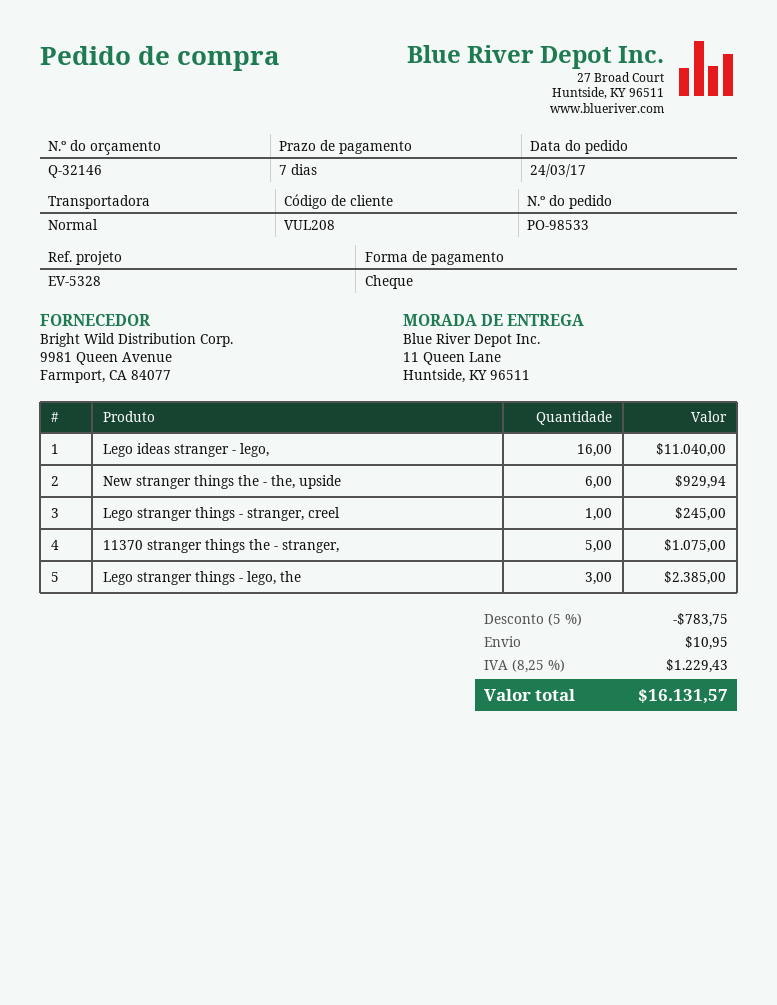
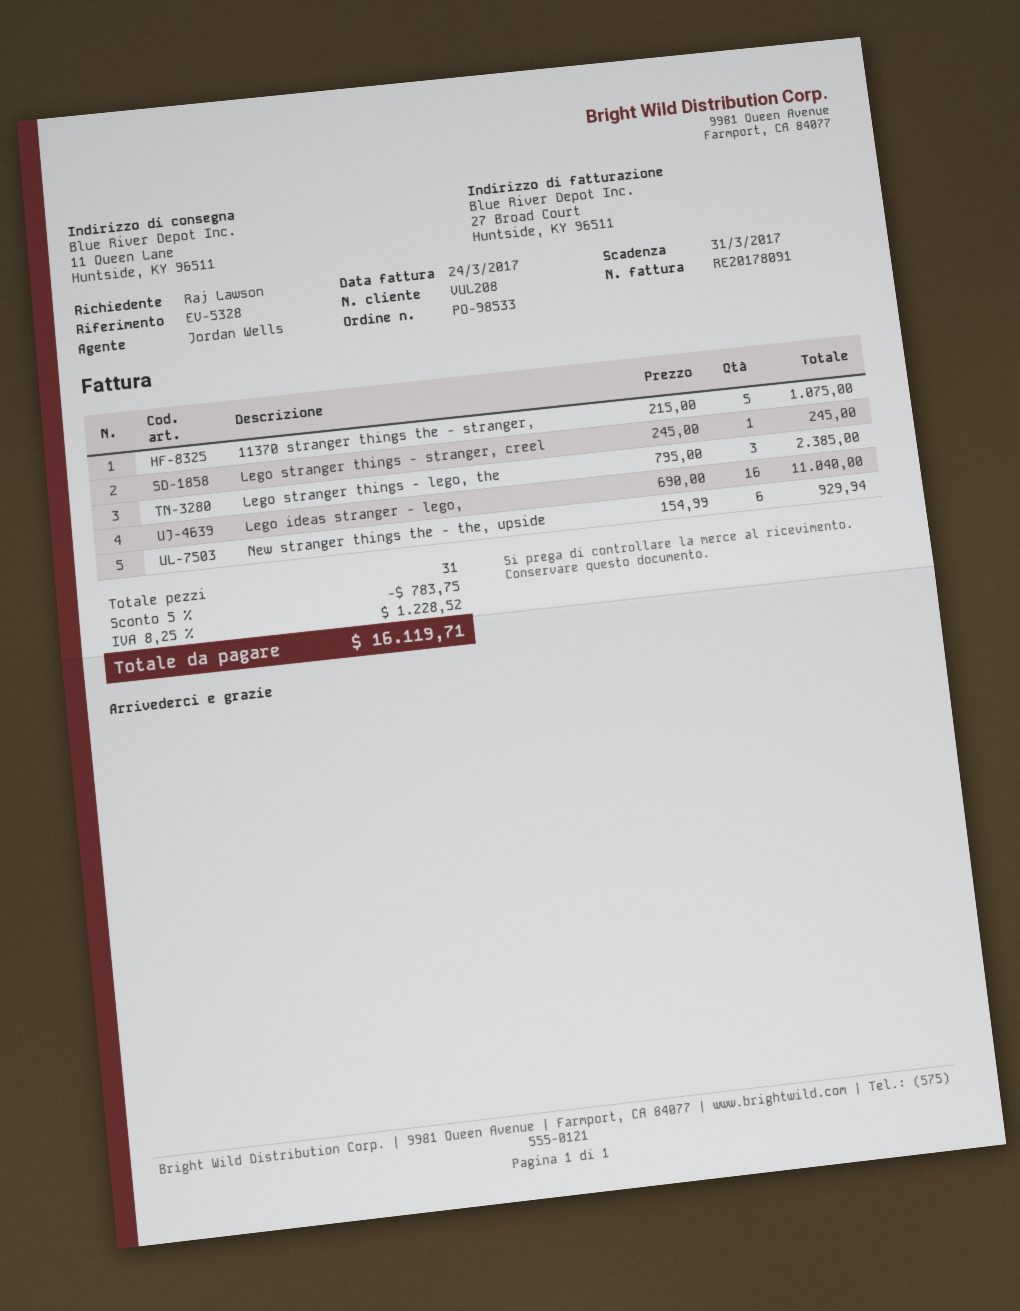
shipping: 10.95 -> none
tax: 8.25% = 1229.43 -> 8.25% = 1228.52
total: 16131.57 -> 16119.71

